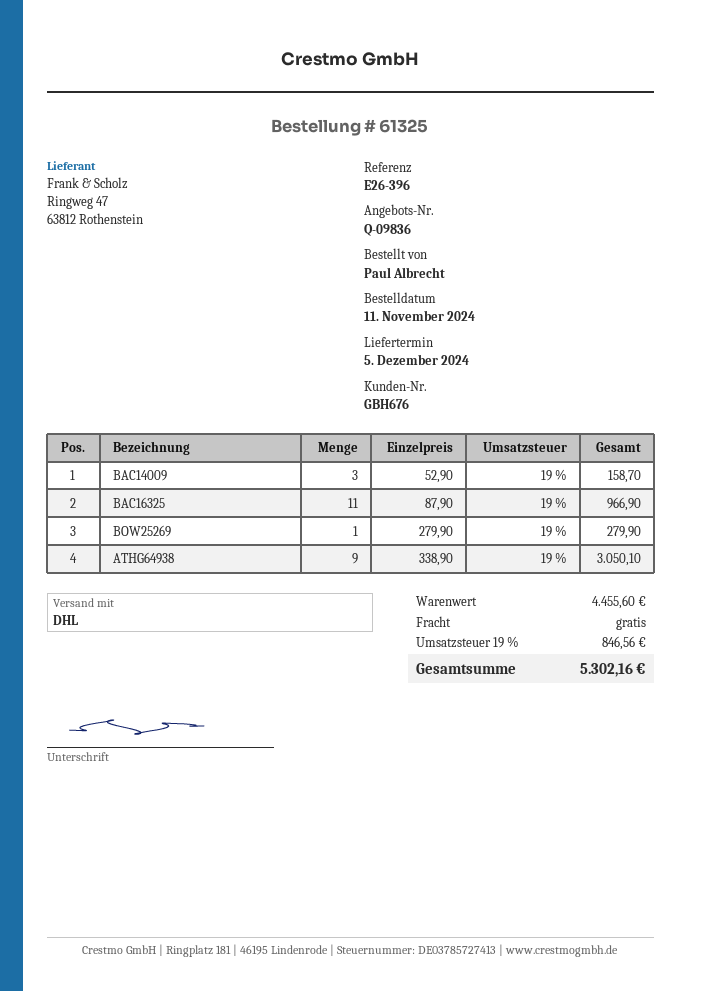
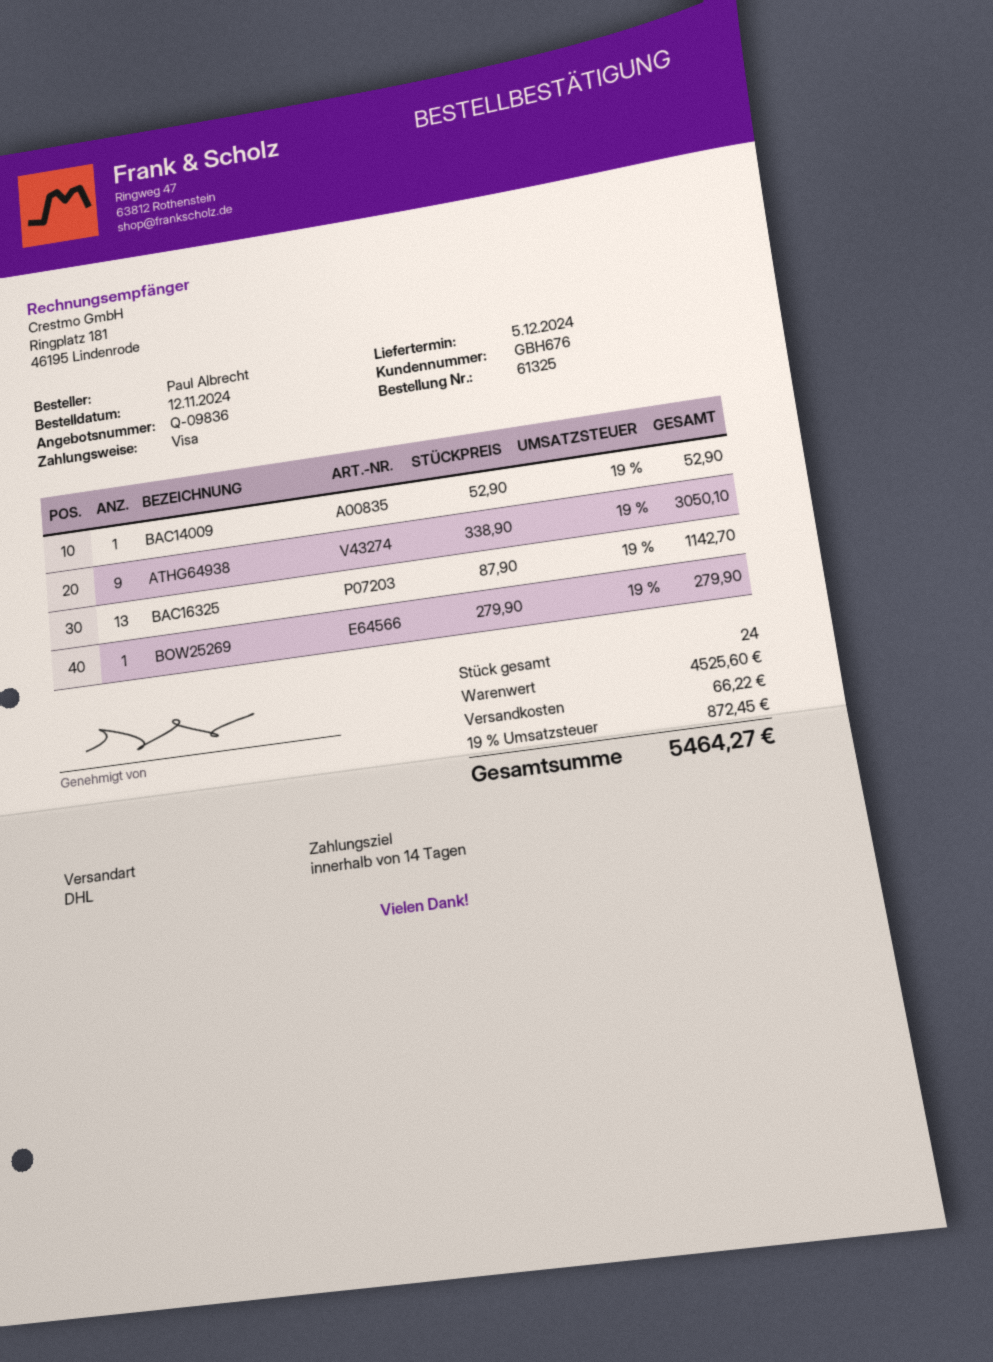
order date: 2024-11-11 -> 2024-11-12
BAC14009: 3 x 52.90 = 158.70 -> 1 x 52.90 = 52.90
BAC16325: 11 x 87.90 = 966.90 -> 13 x 87.90 = 1142.70
subtotal: 4455.60 -> 4525.60
shipping: 0.00 -> 66.22
tax: 19% = 846.56 -> 19% = 872.45
total: 5302.16 -> 5464.27

